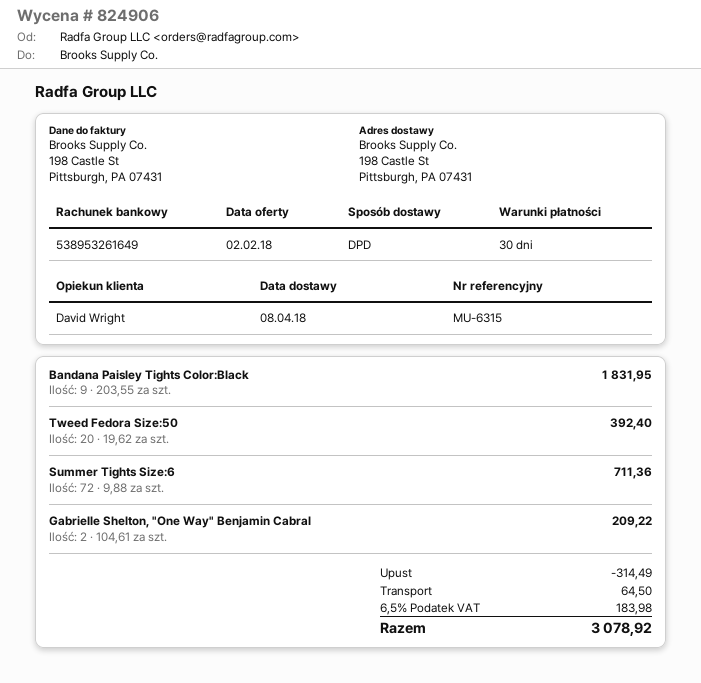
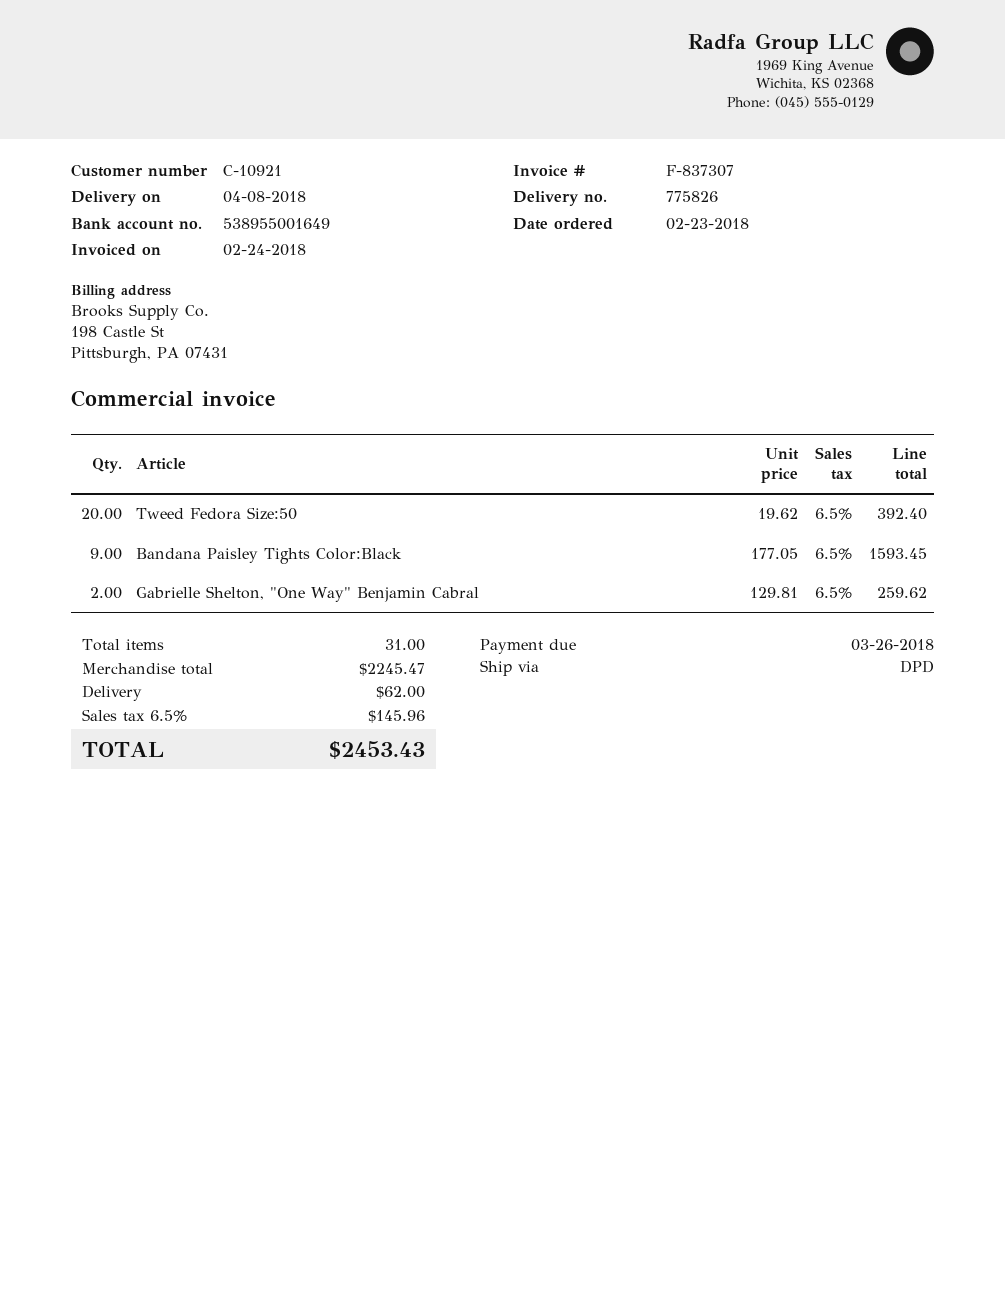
bank account: 538953261649 -> 538955001649
Bandana Paisley Tights Color:Black: 9 x 203.55 = 1831.95 -> 9 x 177.05 = 1593.45
Summer Tights Size:6: 72 x 9.88 = 711.36 -> none
Gabrielle Shelton, "One Way" Benjamin Cabral: 2 x 104.61 = 209.22 -> 2 x 129.81 = 259.62
discount: 314.49 -> none
shipping: 64.50 -> 62.00
tax: 6.5% = 183.98 -> 6.5% = 145.96
total: 3078.92 -> 2453.43

